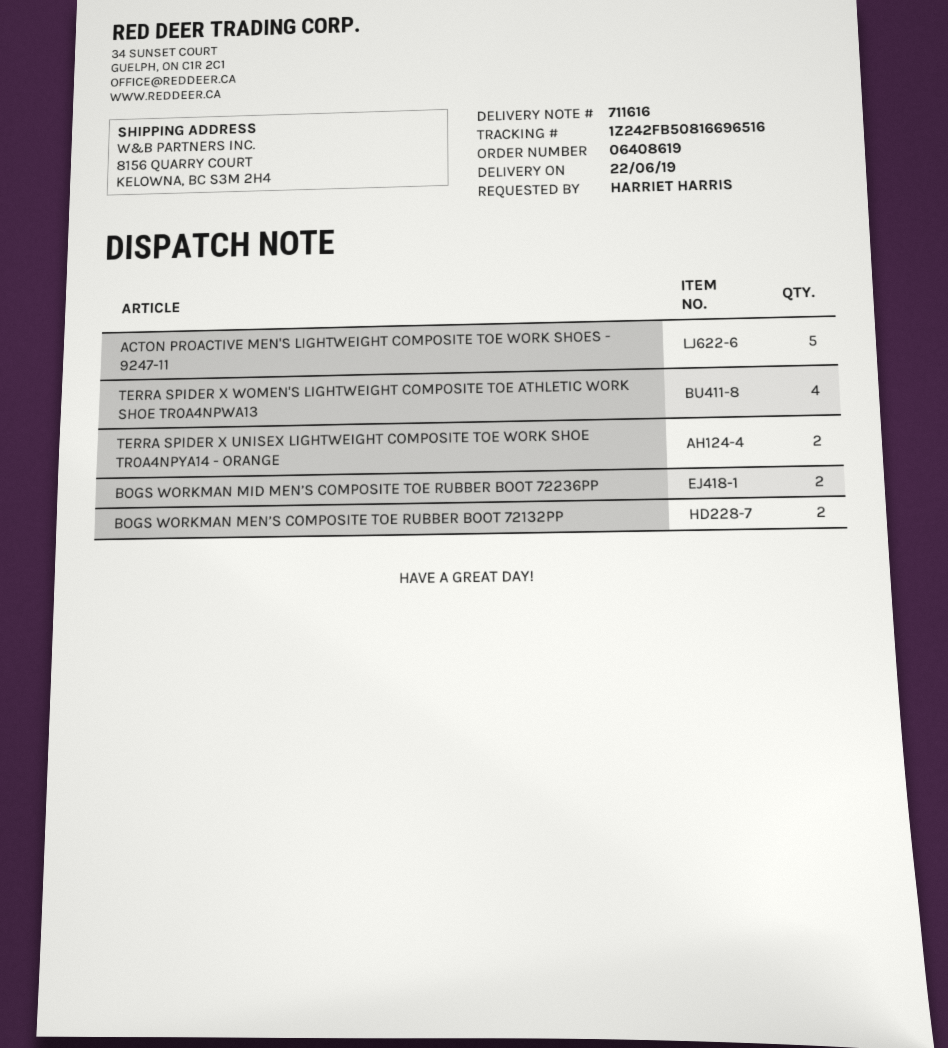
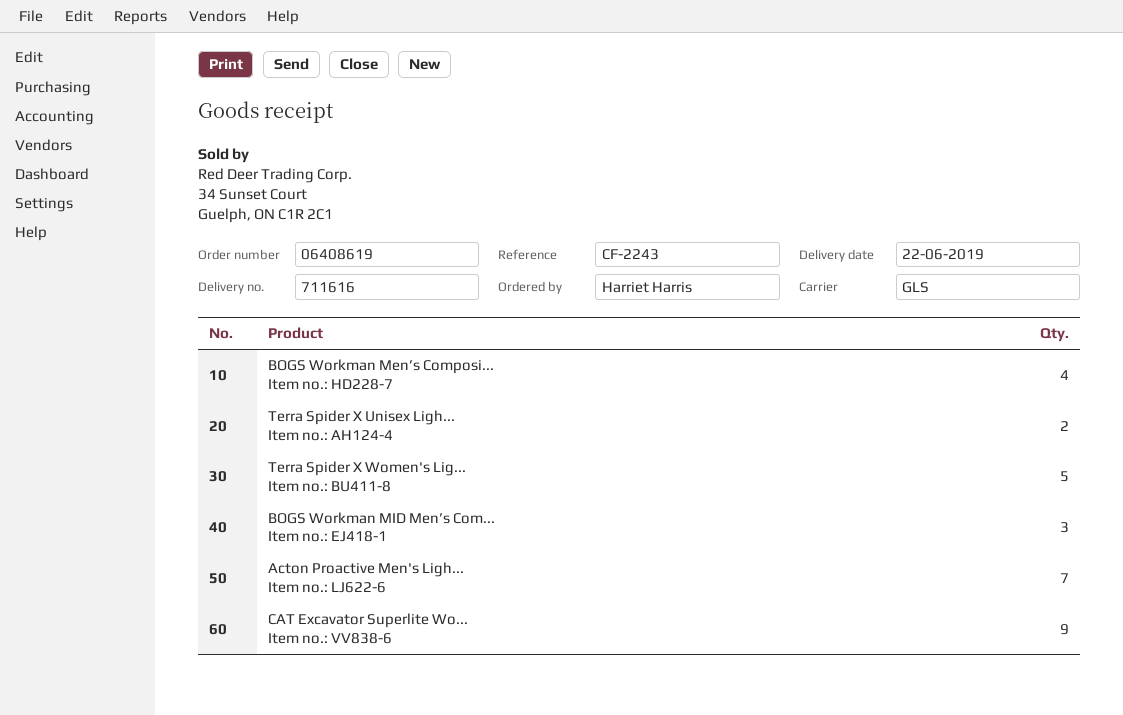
ACTON PROACTIVE MEN'S LIGHTWEIGHT COMPOSITE TOE WORK SHOES - 9247-11: 5 -> 7
TERRA SPIDER X WOMEN'S LIGHTWEIGHT COMPOSITE TOE ATHLETIC WORK SHOE TR0A4NPWA13: 4 -> 5
BOGS WORKMAN MID MEN’S COMPOSITE TOE RUBBER BOOT 72236PP: 2 -> 3
BOGS WORKMAN MEN’S COMPOSITE TOE RUBBER BOOT 72132PP: 2 -> 4
CAT Excavator Superlite Wo...: none -> 9

